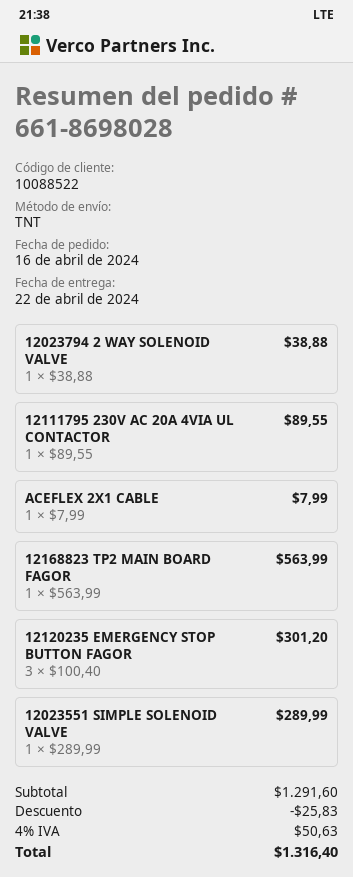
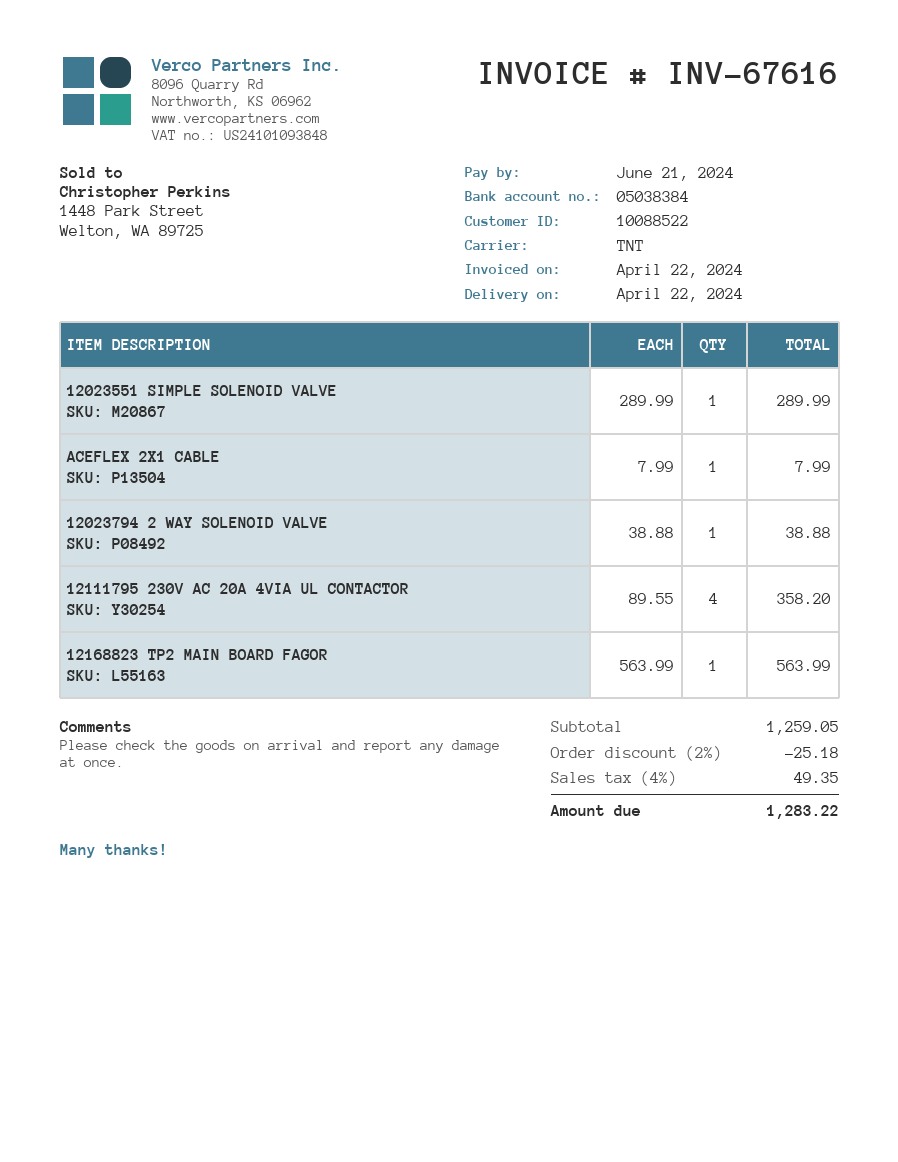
12111795 230V AC 20A 4VIA UL CONTACTOR: 1 x 89.55 = 89.55 -> 4 x 89.55 = 358.20
12120235 EMERGENCY STOP BUTTON FAGOR: 3 x 100.40 = 301.20 -> none
subtotal: 1291.60 -> 1259.05
discount: 25.83 -> 25.18
tax: 4% = 50.63 -> 4% = 49.35
total: 1316.40 -> 1283.22

